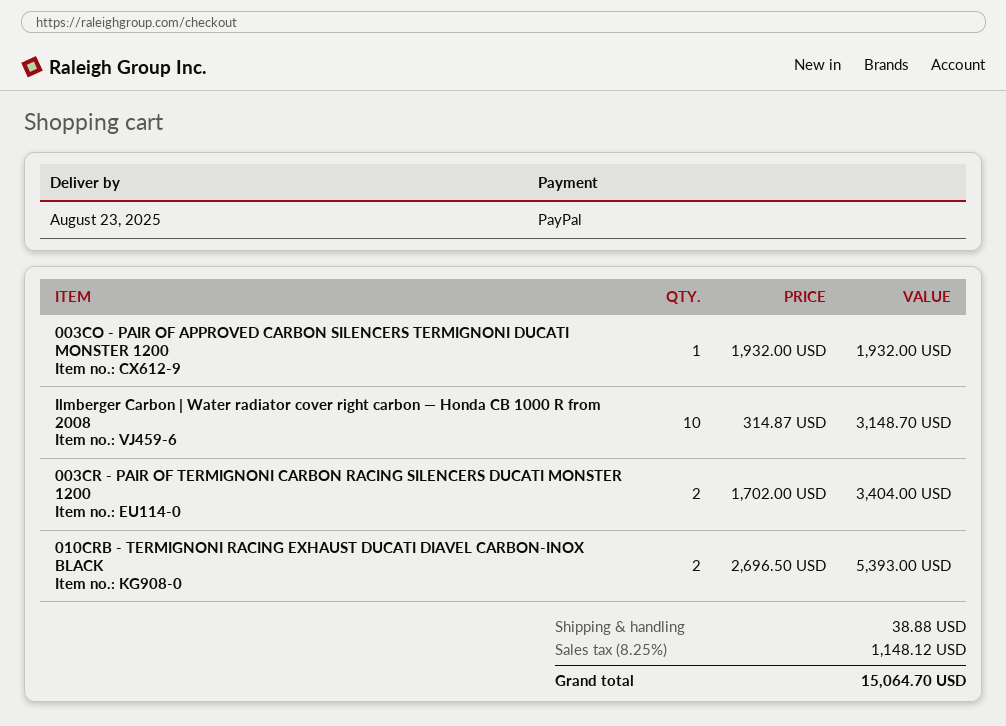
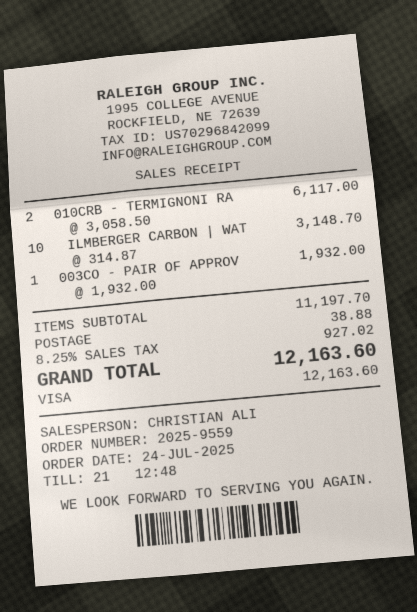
payment method: PayPal -> Visa
003CR - PAIR OF TERMIGNONI CARBON RACING SILENCERS DUCATI MONSTER 1200: 2 x 1702.00 = 3404.00 -> none
010CRB - TERMIGNONI RACING EXHAUST DUCATI DIAVEL CARBON-INOX BLACK: 2 x 2696.50 = 5393.00 -> 2 x 3058.50 = 6117.00
tax: 8.25% = 1148.12 -> 8.25% = 927.02
total: 15064.70 -> 12163.60

